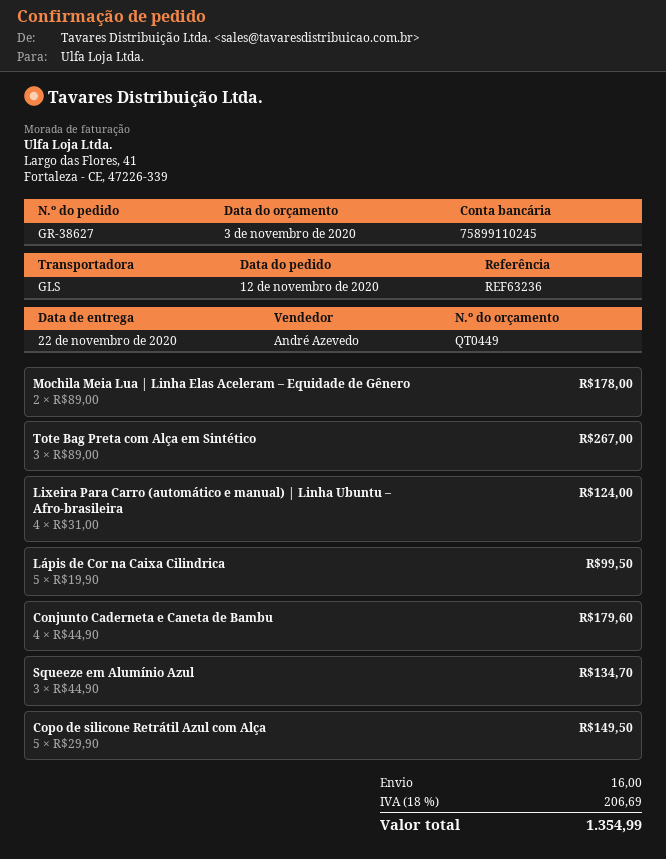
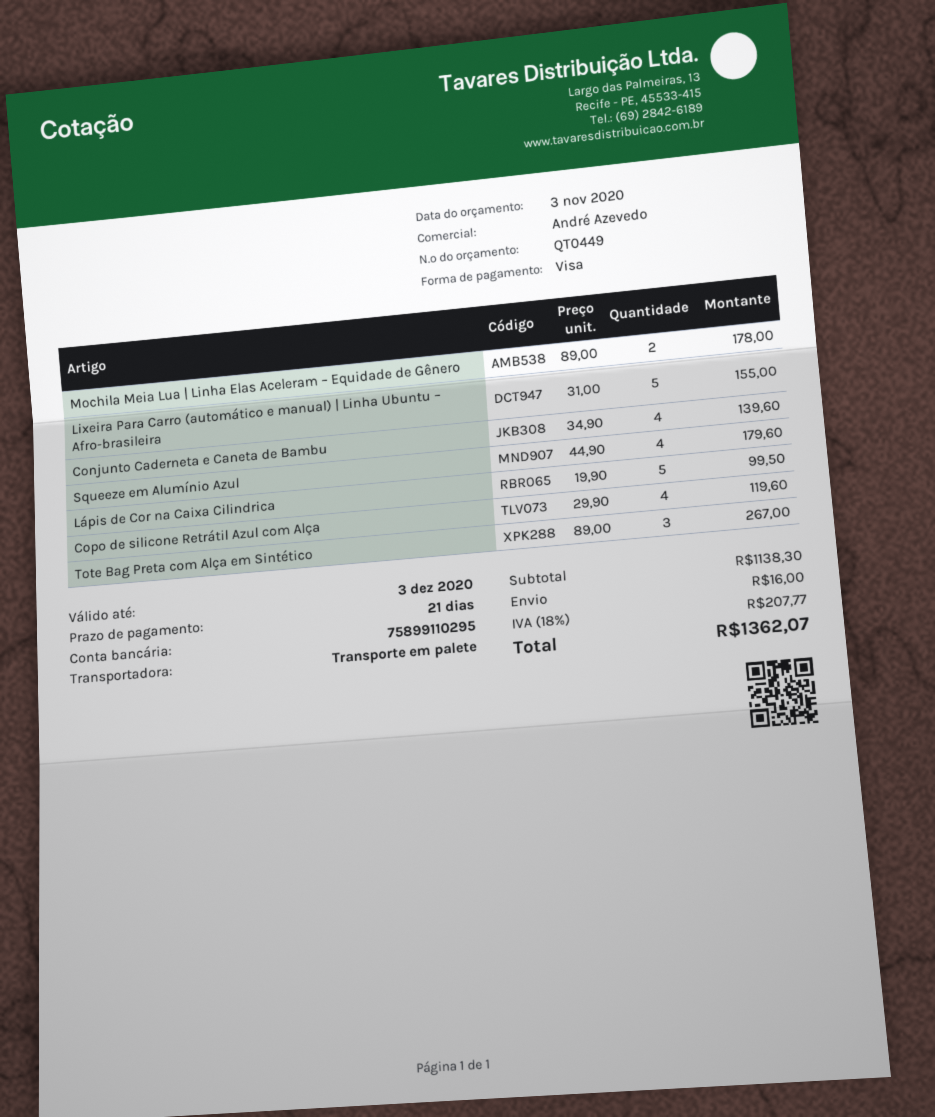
bank account: 75899110245 -> 75899110295
shipping method: GLS -> pallet freight
Lixeira Para Carro (automático e manual) | Linha Ubuntu – Afro-brasileira: 4 x 31.00 = 124.00 -> 5 x 31.00 = 155.00
Conjunto Caderneta e Caneta de Bambu: 4 x 44.90 = 179.60 -> 4 x 34.90 = 139.60
Squeeze em Alumínio Azul: 3 x 44.90 = 134.70 -> 4 x 44.90 = 179.60
Copo de silicone Retrátil Azul com Alça: 5 x 29.90 = 149.50 -> 4 x 29.90 = 119.60
tax: 18% = 206.69 -> 18% = 207.77
total: 1354.99 -> 1362.07

